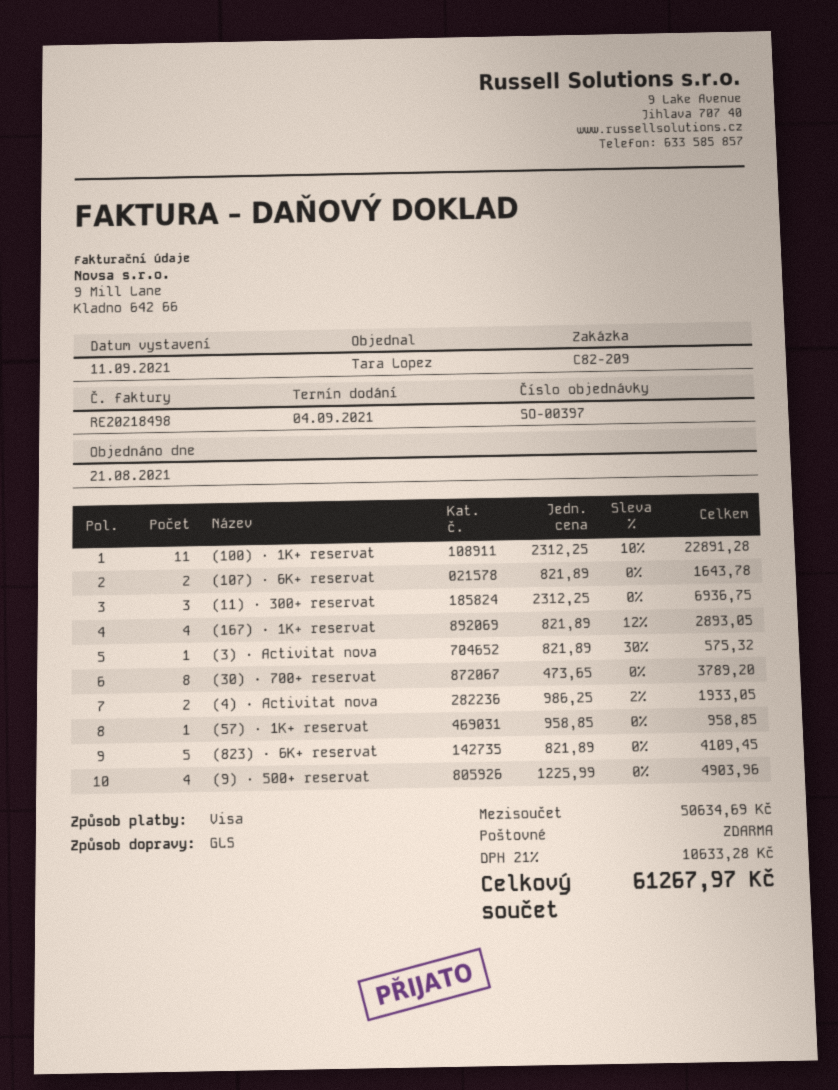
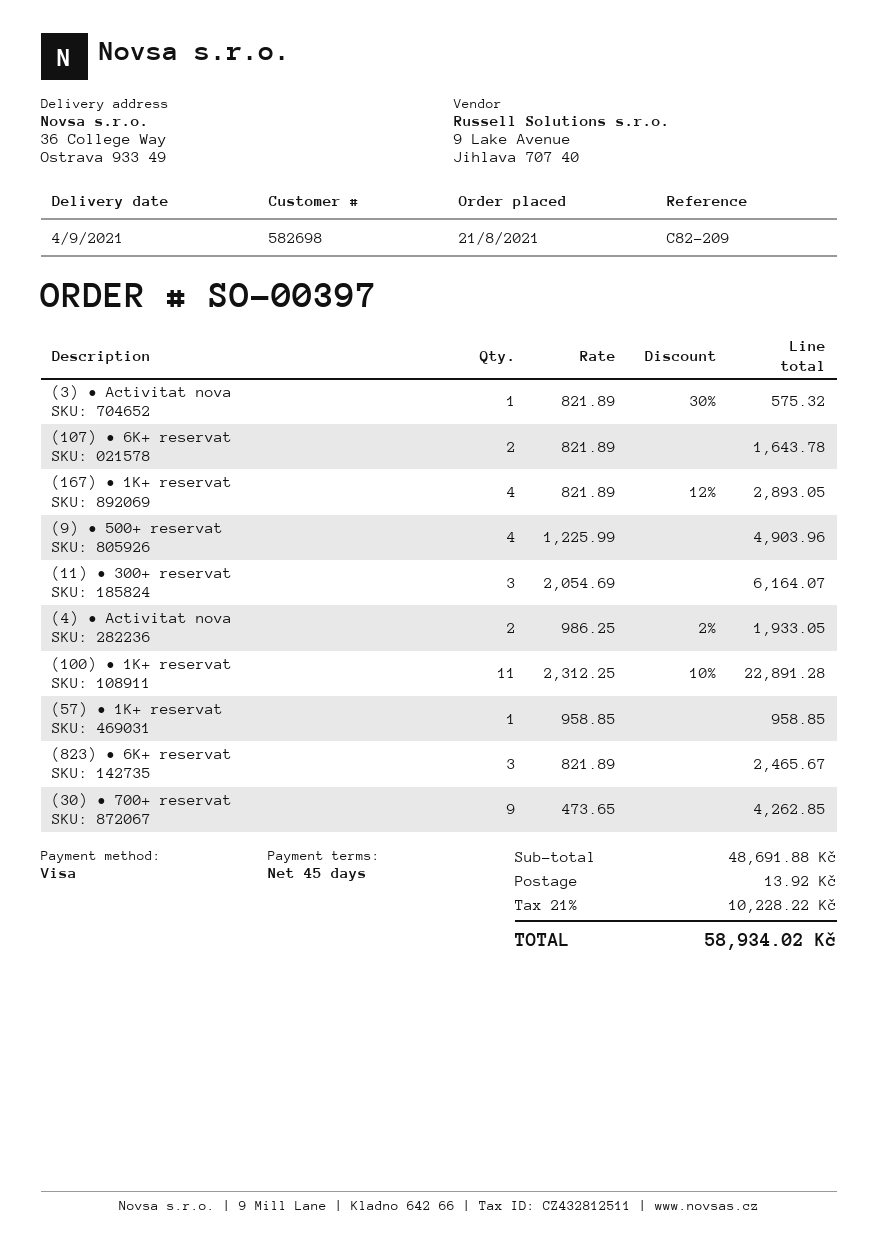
(11) • 300+ reservat: 3 x 2312.25 = 6936.75 -> 3 x 2054.69 = 6164.07
(30) • 700+ reservat: 8 x 473.65 = 3789.20 -> 9 x 473.65 = 4262.85
(823) • 6K+ reservat: 5 x 821.89 = 4109.45 -> 3 x 821.89 = 2465.67
subtotal: 50634.69 -> 48691.88
shipping: 0.00 -> 13.92
tax: 21% = 10633.28 -> 21% = 10228.22
total: 61267.97 -> 58934.02

